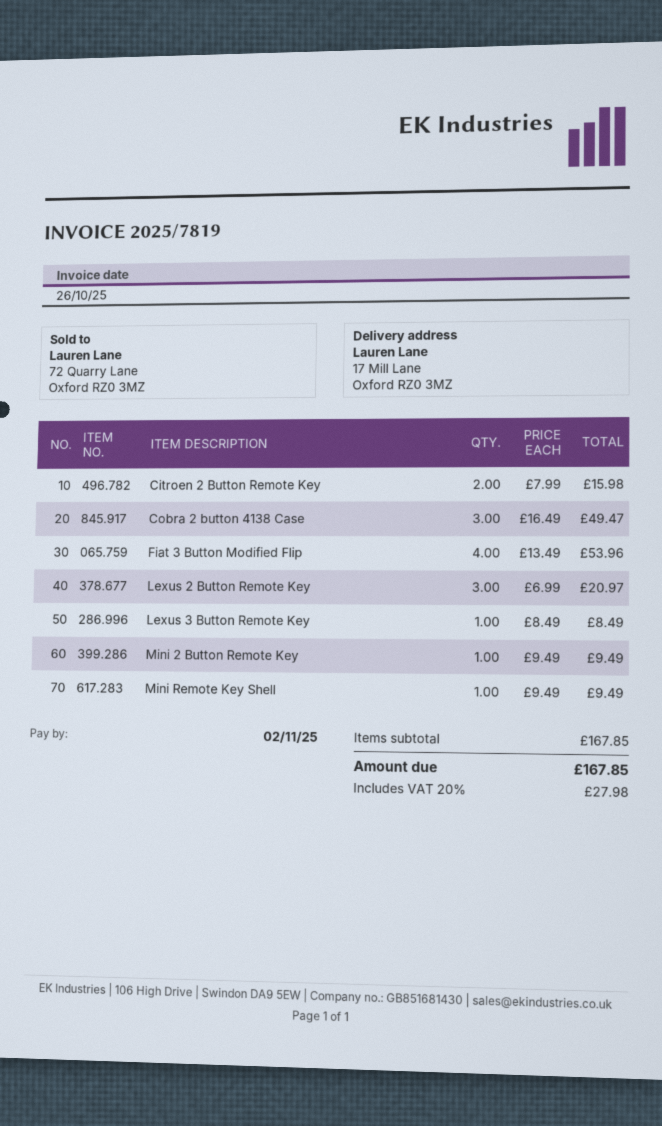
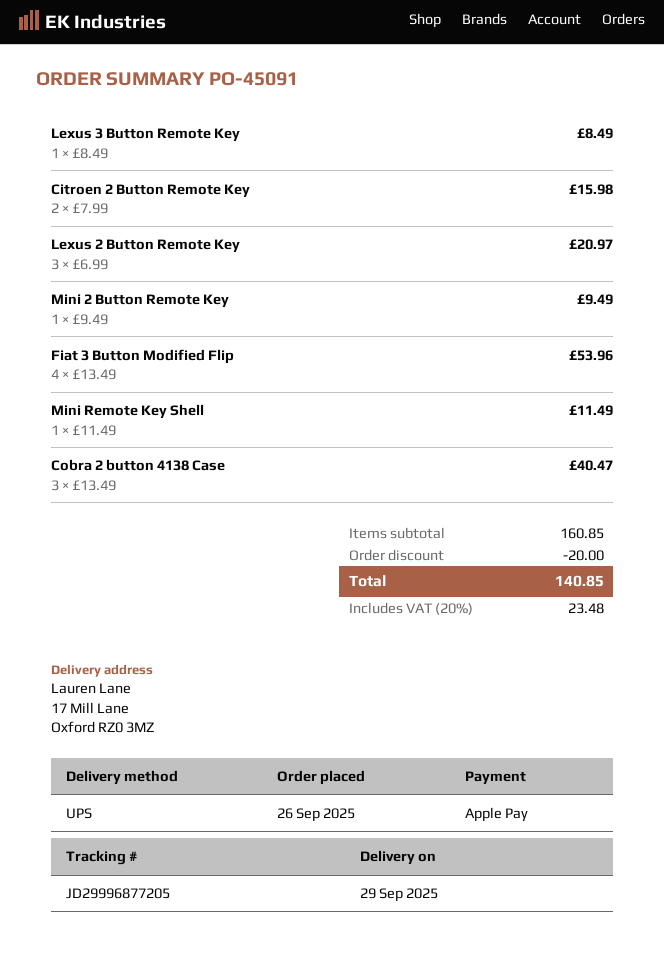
Cobra 2 button 4138 Case: 3 x 16.49 = 49.47 -> 3 x 13.49 = 40.47
Mini Remote Key Shell: 1 x 9.49 = 9.49 -> 1 x 11.49 = 11.49
subtotal: 167.85 -> 160.85
discount: none -> 20.00
tax: 20% = 27.98 -> 20% = 23.48
total: 167.85 -> 140.85

